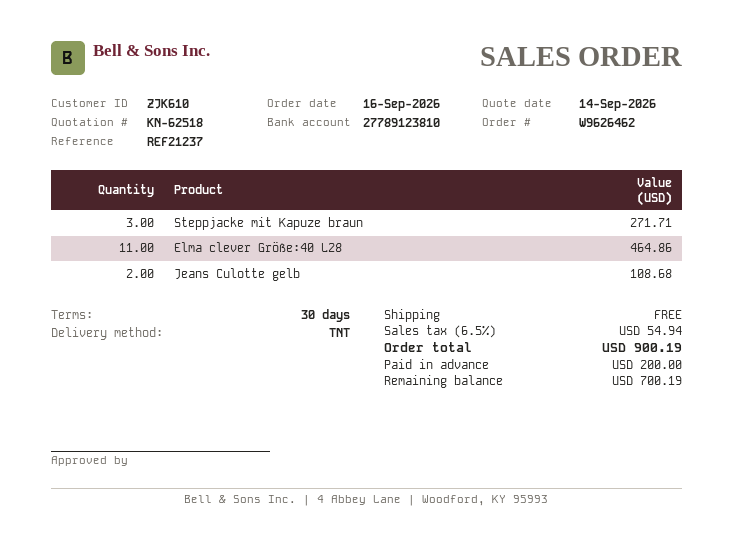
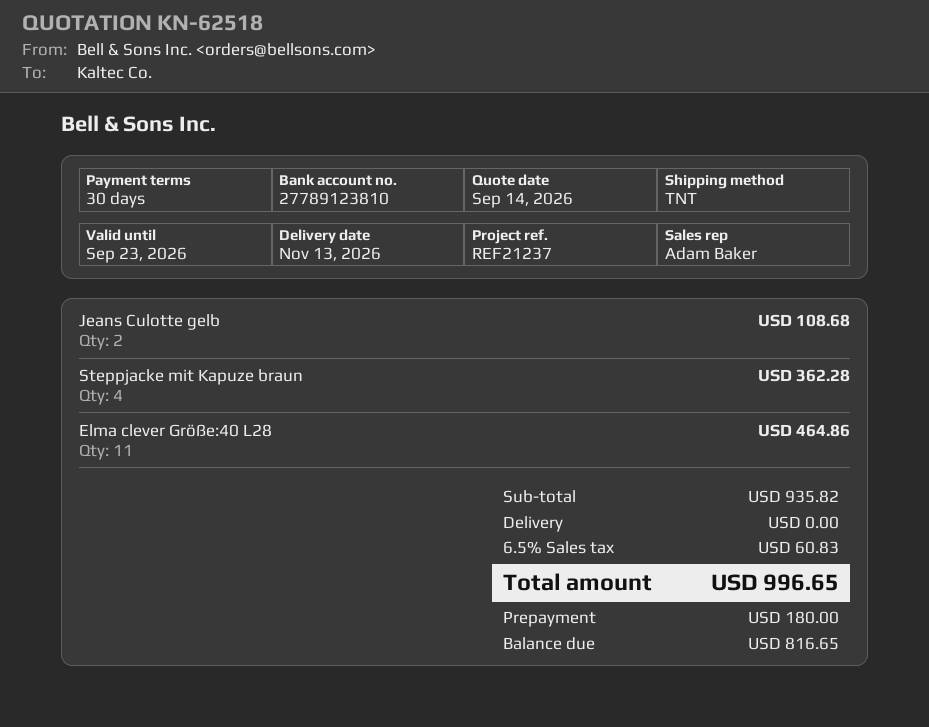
Steppjacke mit Kapuze braun: 3 for 271.71 -> 4 for 362.28
tax: 6.5% = 54.94 -> 6.5% = 60.83
total: 900.19 -> 996.65
deposit: 200.00 -> 180.00
balance: 700.19 -> 816.65

